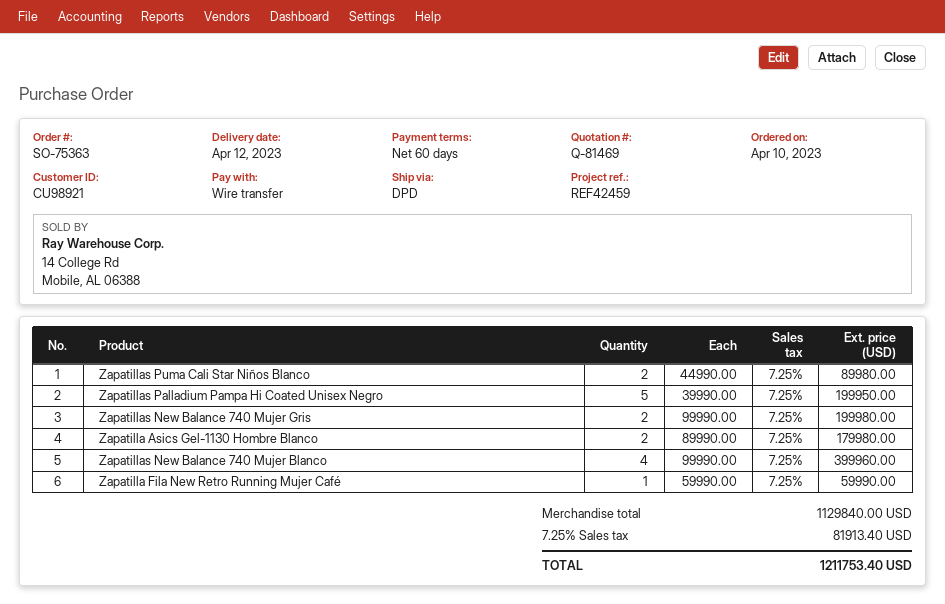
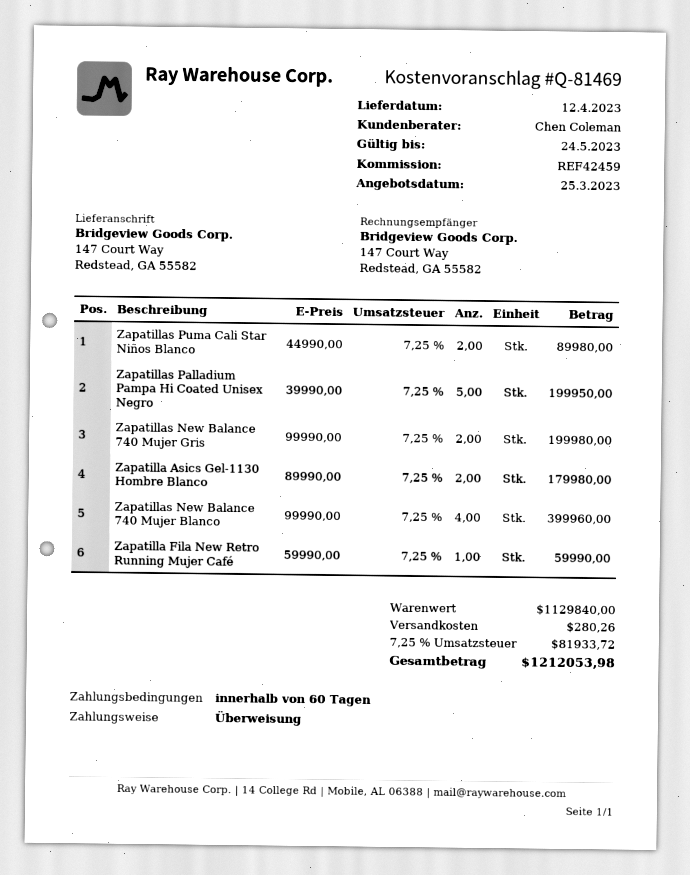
shipping: none -> 280.26
tax: 7.25% = 81913.40 -> 7.25% = 81933.72
total: 1211753.40 -> 1212053.98

